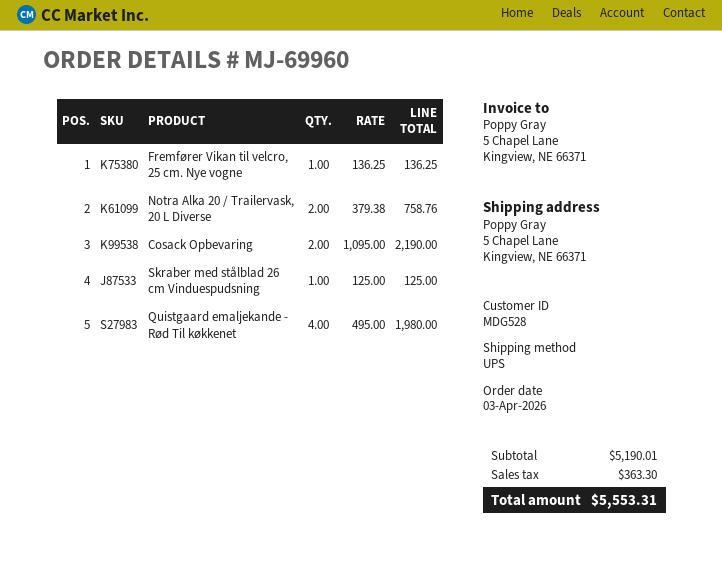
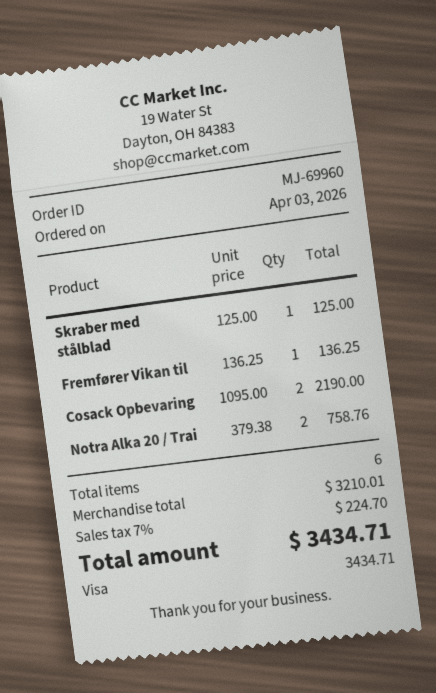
Quistgaard emaljekande - Rød Til køkkenet: 4 x 495.00 = 1980.00 -> none
subtotal: 5190.01 -> 3210.01
tax: 363.30 -> 224.70
total: 5553.31 -> 3434.71

